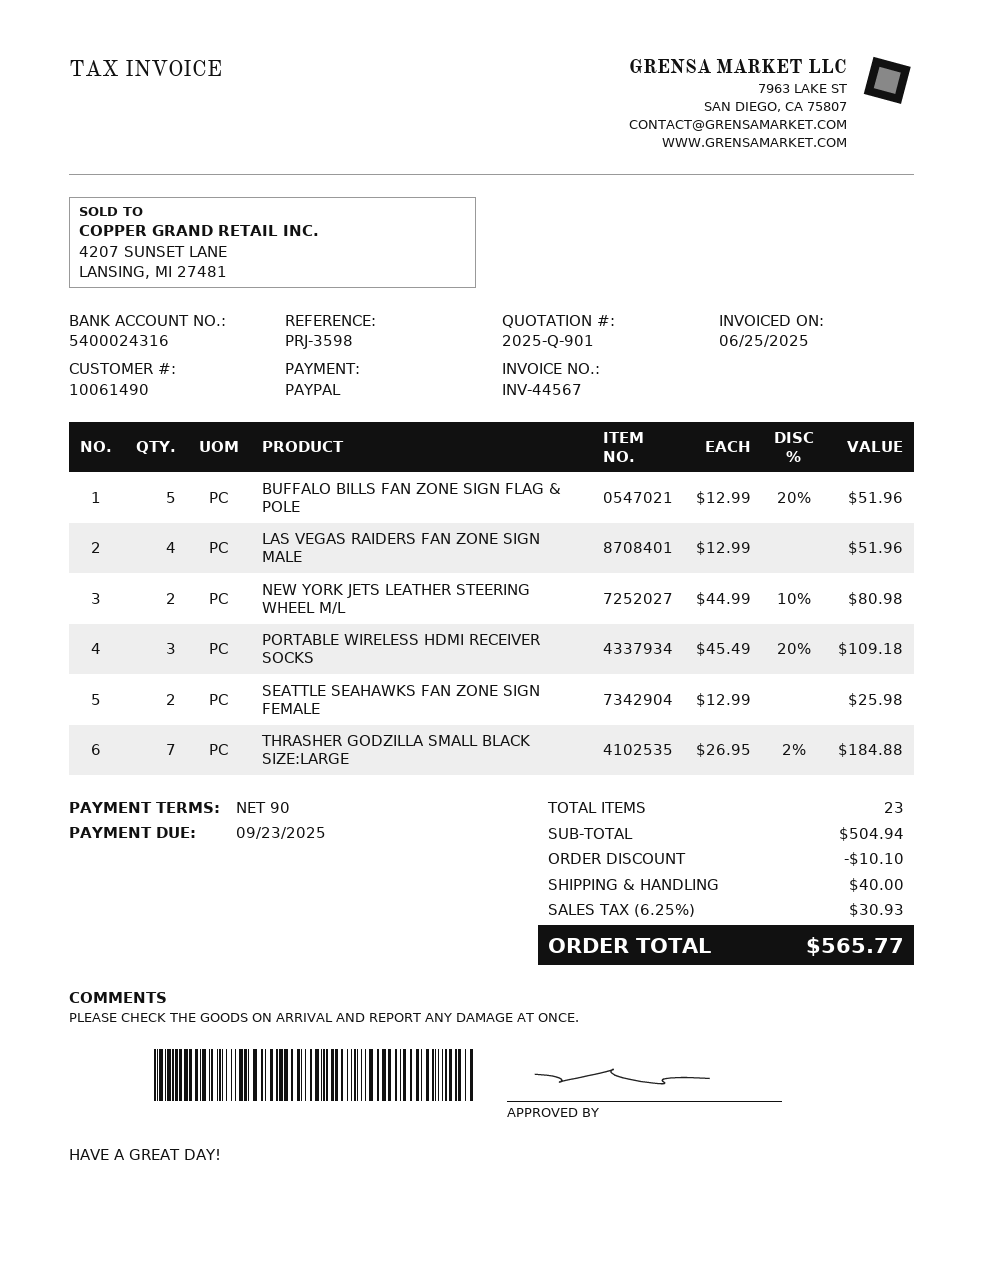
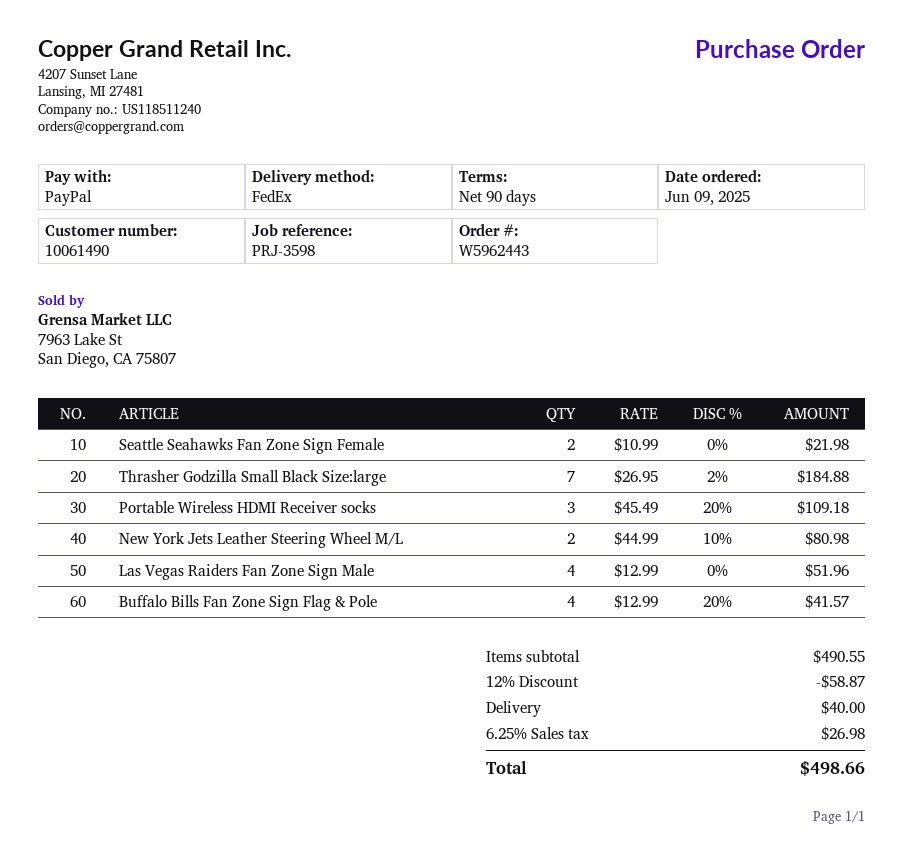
BUFFALO BILLS FAN ZONE SIGN FLAG & POLE: 5 x 12.99 - 20% = 51.96 -> 4 x 12.99 - 20% = 41.57
SEATTLE SEAHAWKS FAN ZONE SIGN FEMALE: 2 x 12.99 = 25.98 -> 2 x 10.99 = 21.98
subtotal: 504.94 -> 490.55
discount: 10.10 -> 58.87
tax: 6.25% = 30.93 -> 6.25% = 26.98
total: 565.77 -> 498.66

